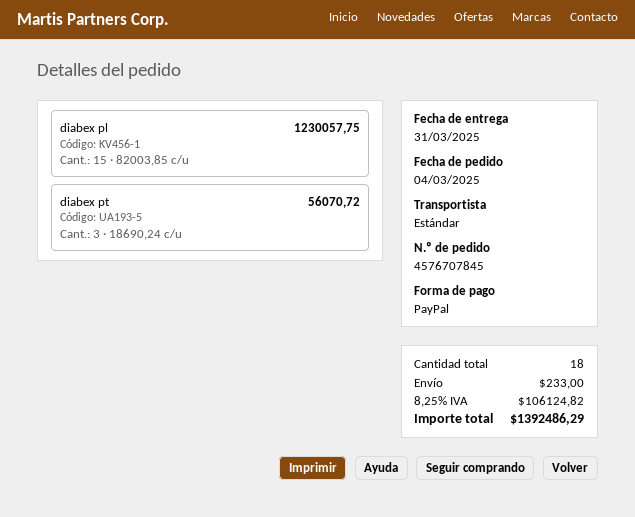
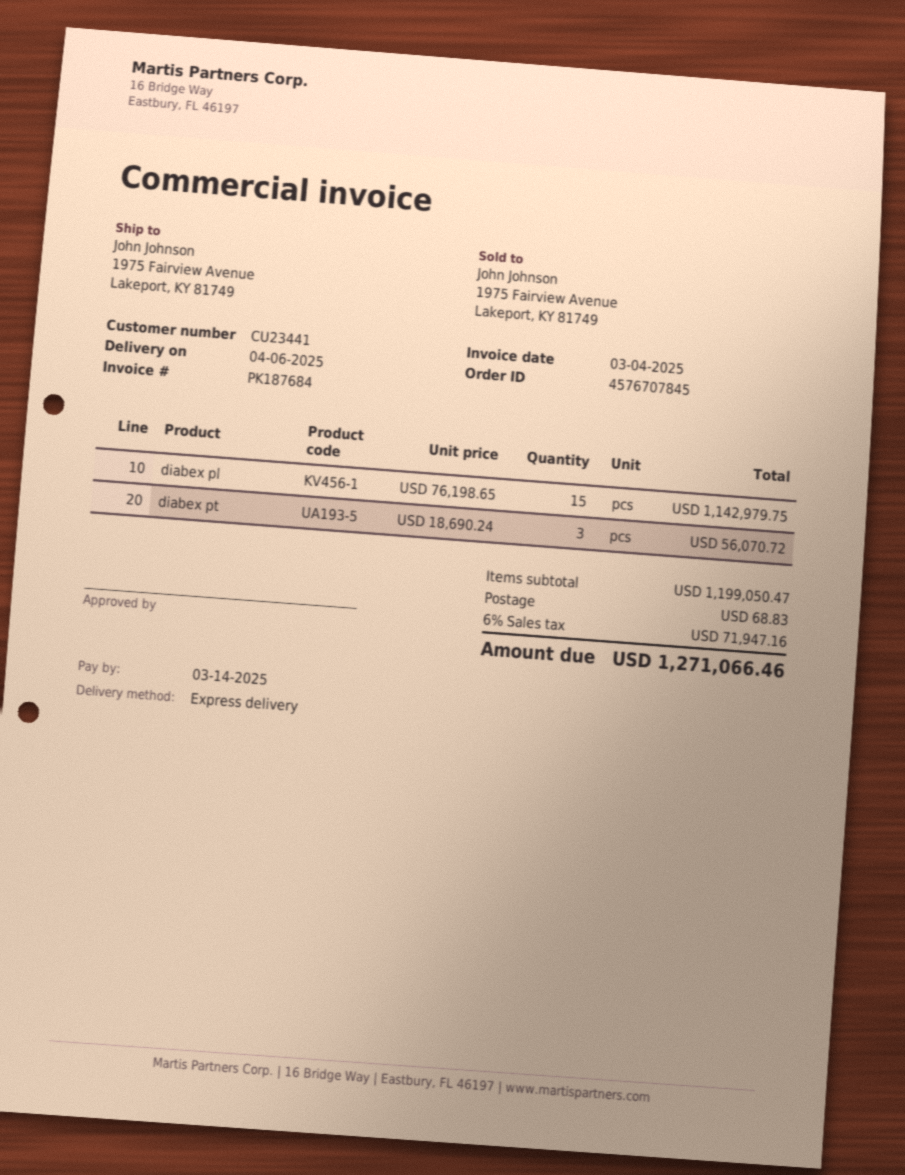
delivery date: 2025-03-31 -> 2025-04-06
shipping method: standard -> express
diabex pl: 15 x 82003.85 = 1230057.75 -> 15 x 76198.65 = 1142979.75
shipping: 233.00 -> 68.83
tax: 8.25% = 106124.82 -> 6% = 71947.16
total: 1392486.29 -> 1271066.46

